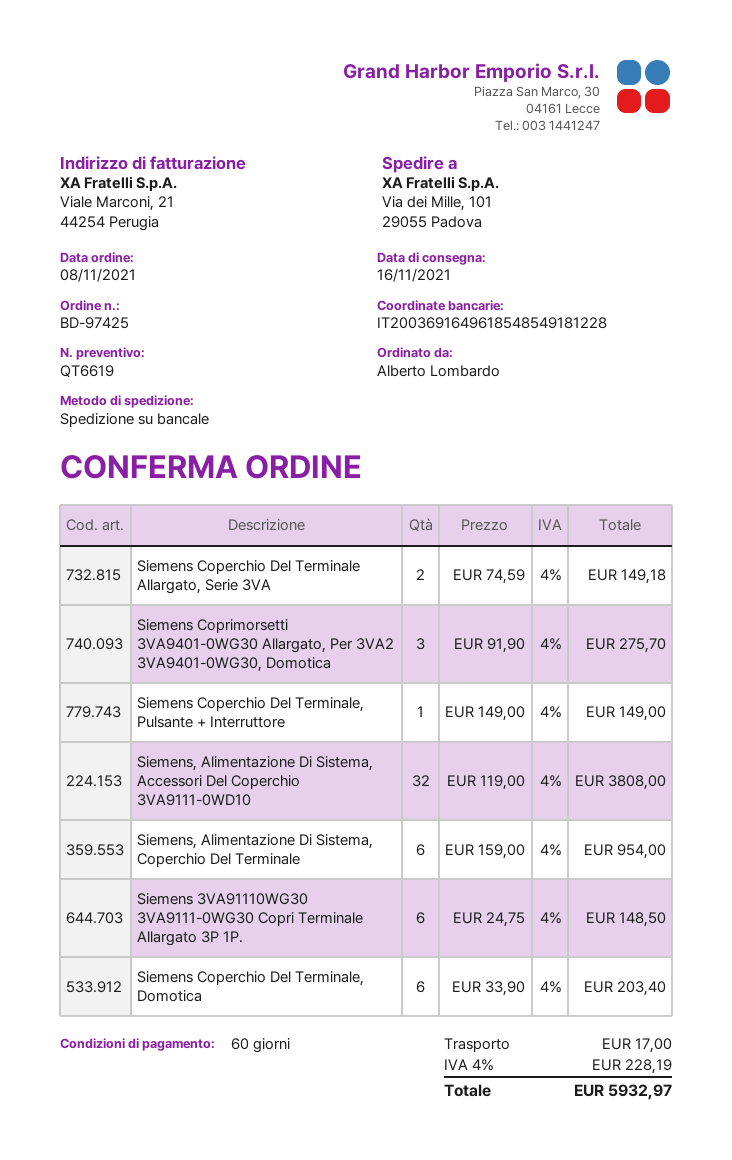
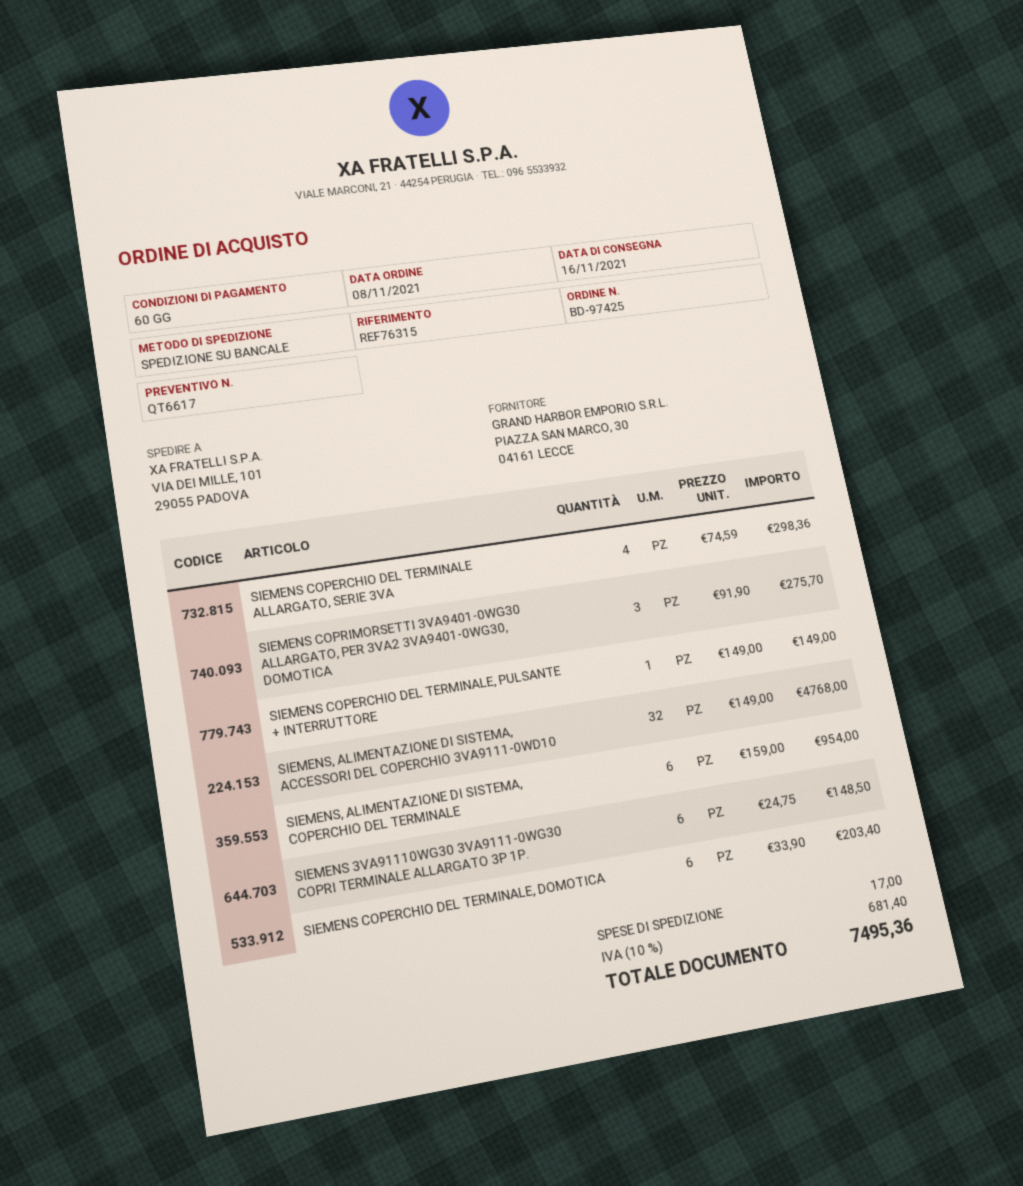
quote number: QT6619 -> QT6617
Siemens Coperchio Del Terminale Allargato, Serie 3VA: 2 x 74.59 = 149.18 -> 4 x 74.59 = 298.36
Siemens, Alimentazione Di Sistema, Accessori Del Coperchio 3VA9111-0WD10: 32 x 119.00 = 3808.00 -> 32 x 149.00 = 4768.00
tax: 4% = 228.19 -> 10% = 681.40
total: 5932.97 -> 7495.36

